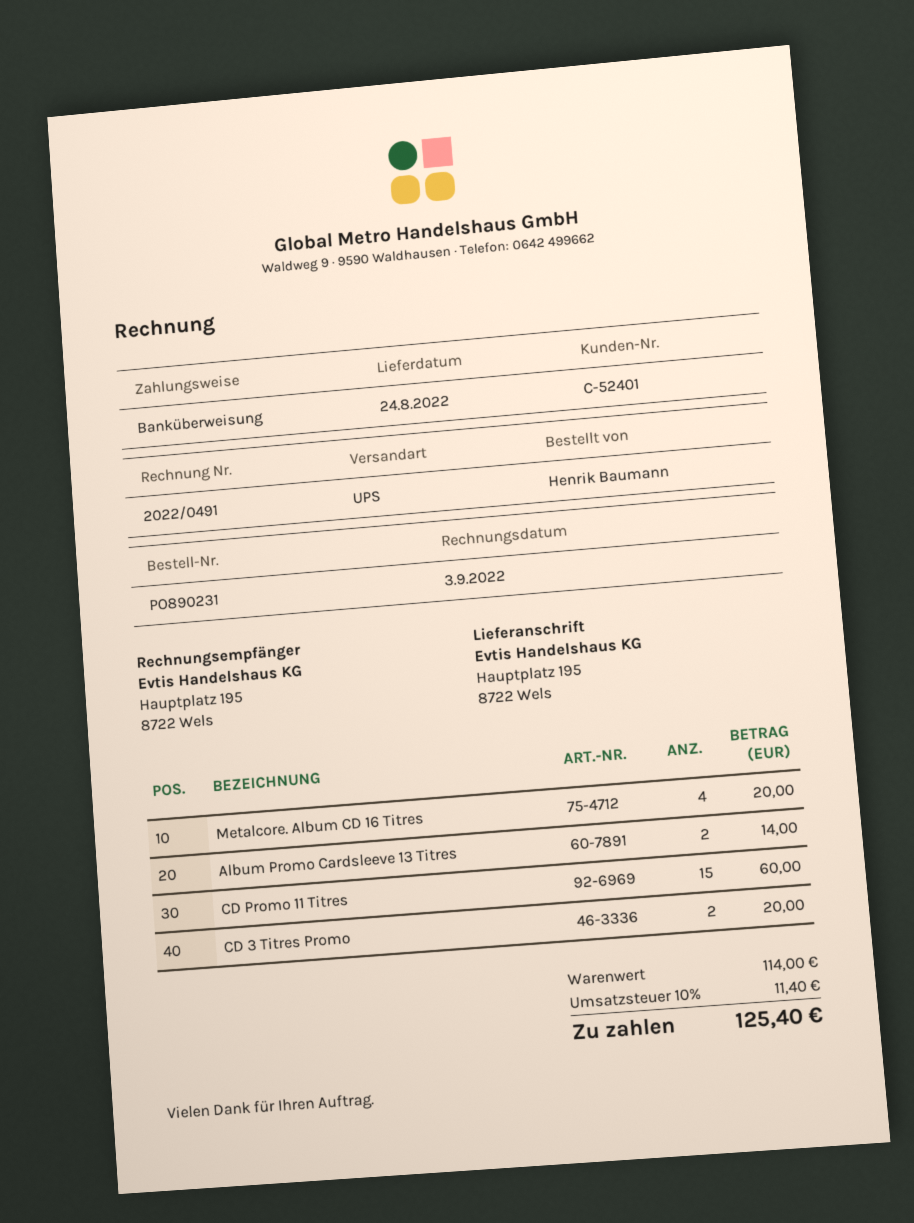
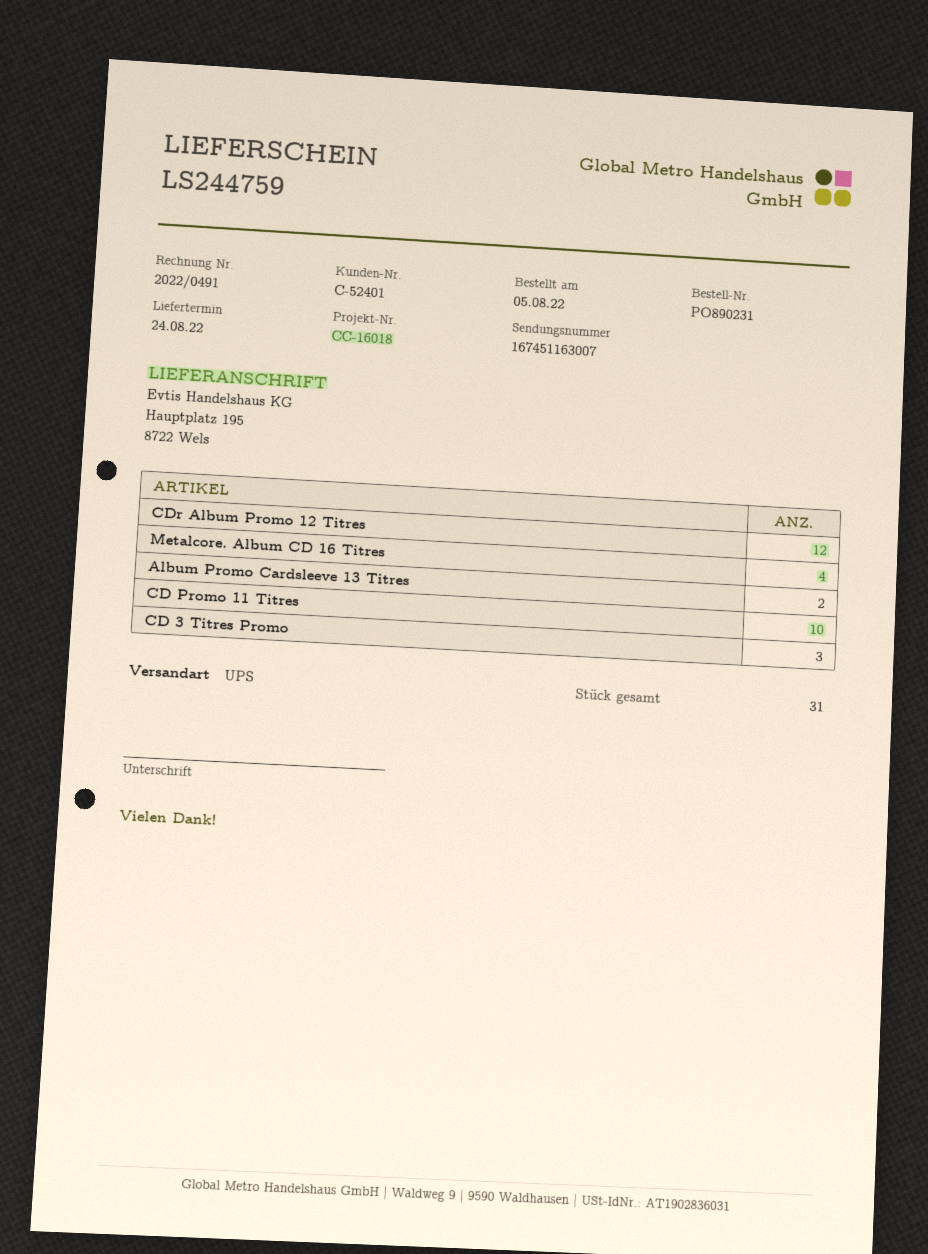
CD Promo 11 Titres: 15 -> 10
CD 3 Titres Promo: 2 -> 3
CDr Album Promo 12 Titres: none -> 12

